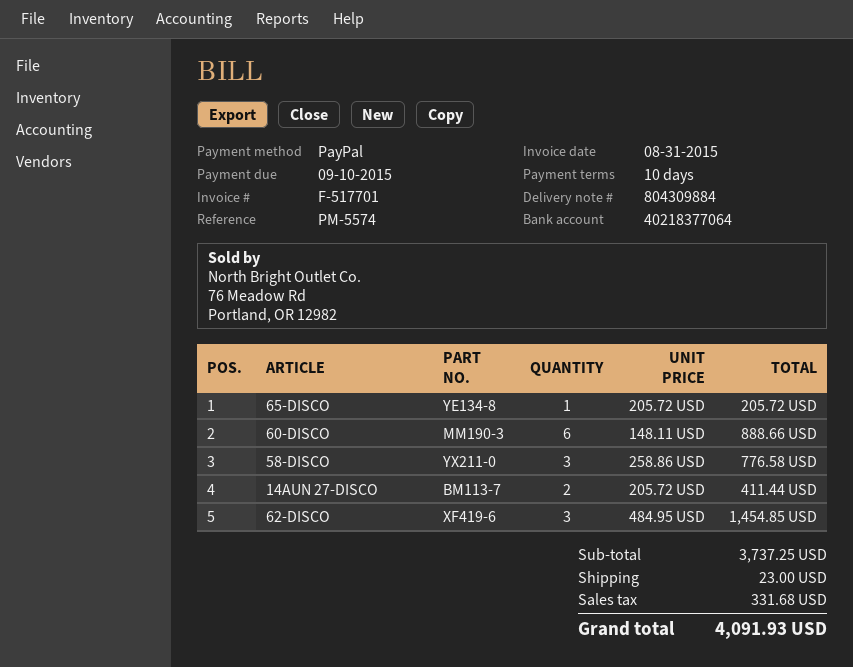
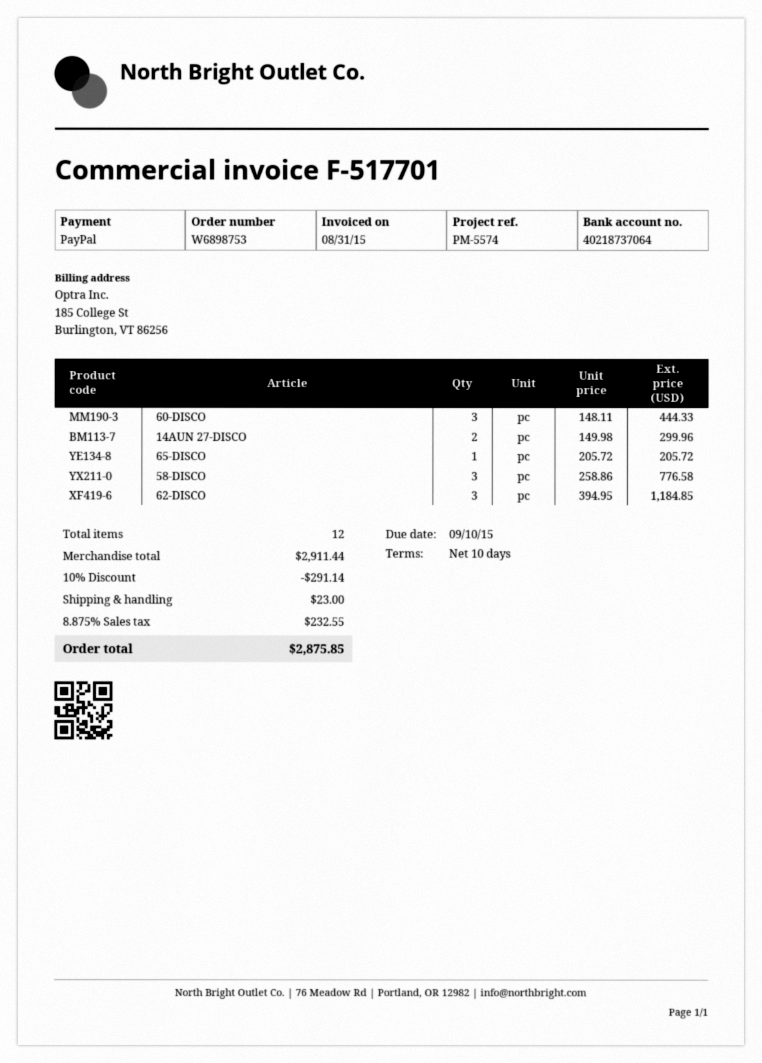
bank account: 40218377064 -> 40218737064
60-DISCO: 6 x 148.11 = 888.66 -> 3 x 148.11 = 444.33
14AUN 27-DISCO: 2 x 205.72 = 411.44 -> 2 x 149.98 = 299.96
62-DISCO: 3 x 484.95 = 1454.85 -> 3 x 394.95 = 1184.85
subtotal: 3737.25 -> 2911.44
discount: none -> 10% = 291.14
tax: 331.68 -> 232.55
total: 4091.93 -> 2875.85

